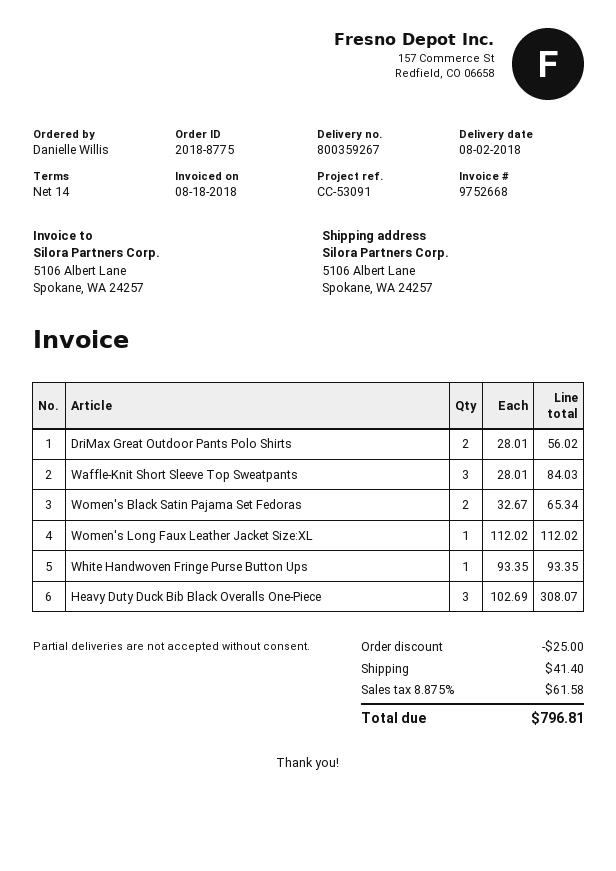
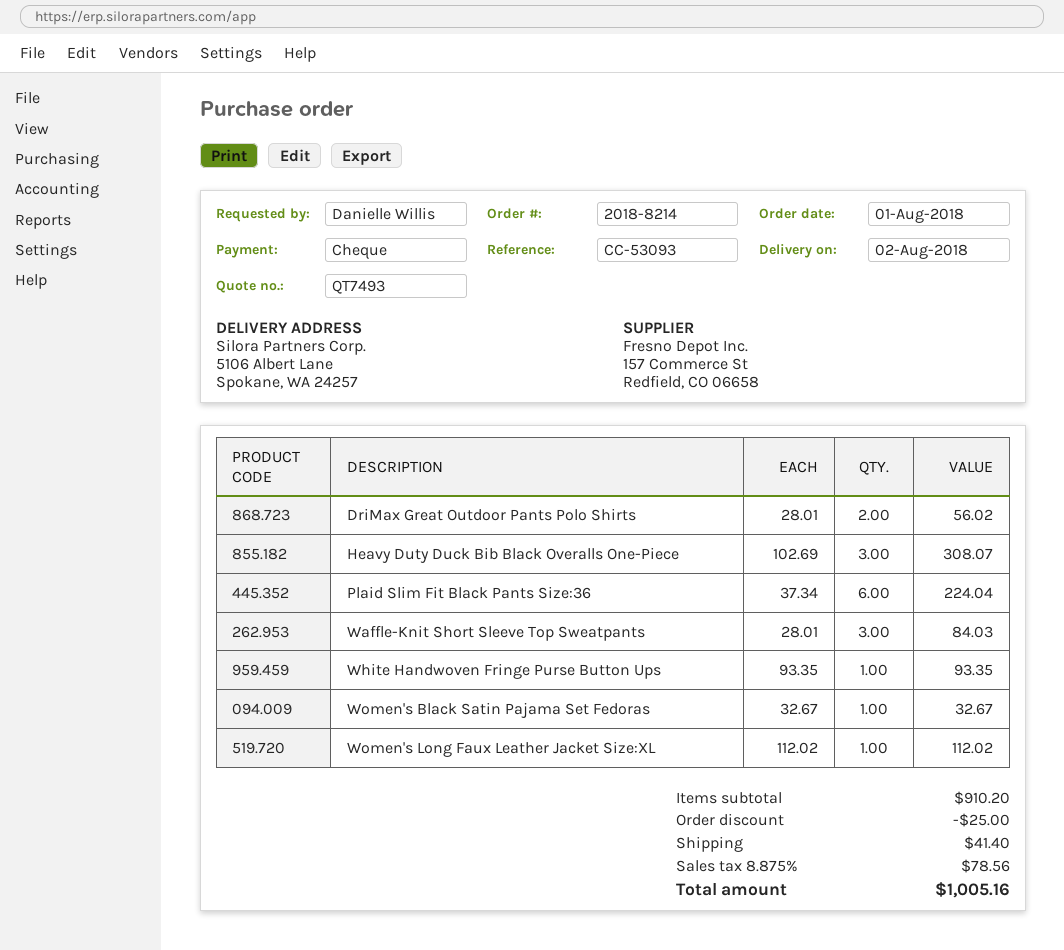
order number: 2018-8775 -> 2018-8214
reference: CC-53091 -> CC-53093
Women's Black Satin Pajama Set Fedoras: 2 x 32.67 = 65.34 -> 1 x 32.67 = 32.67
Plaid Slim Fit Black Pants Size:36: none -> 6 x 37.34 = 224.04
tax: 8.875% = 61.58 -> 8.875% = 78.56
total: 796.81 -> 1005.16

